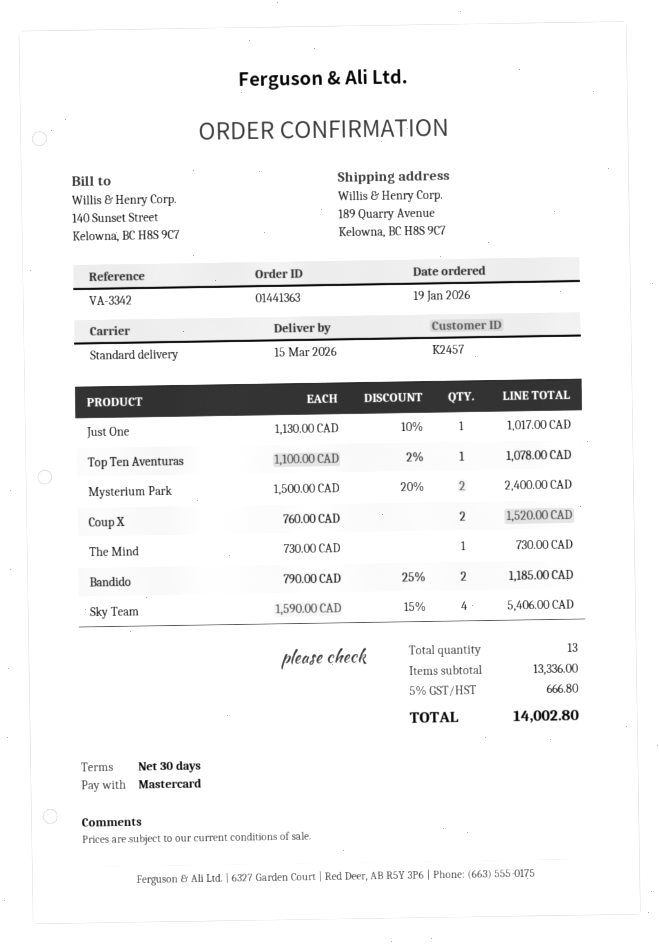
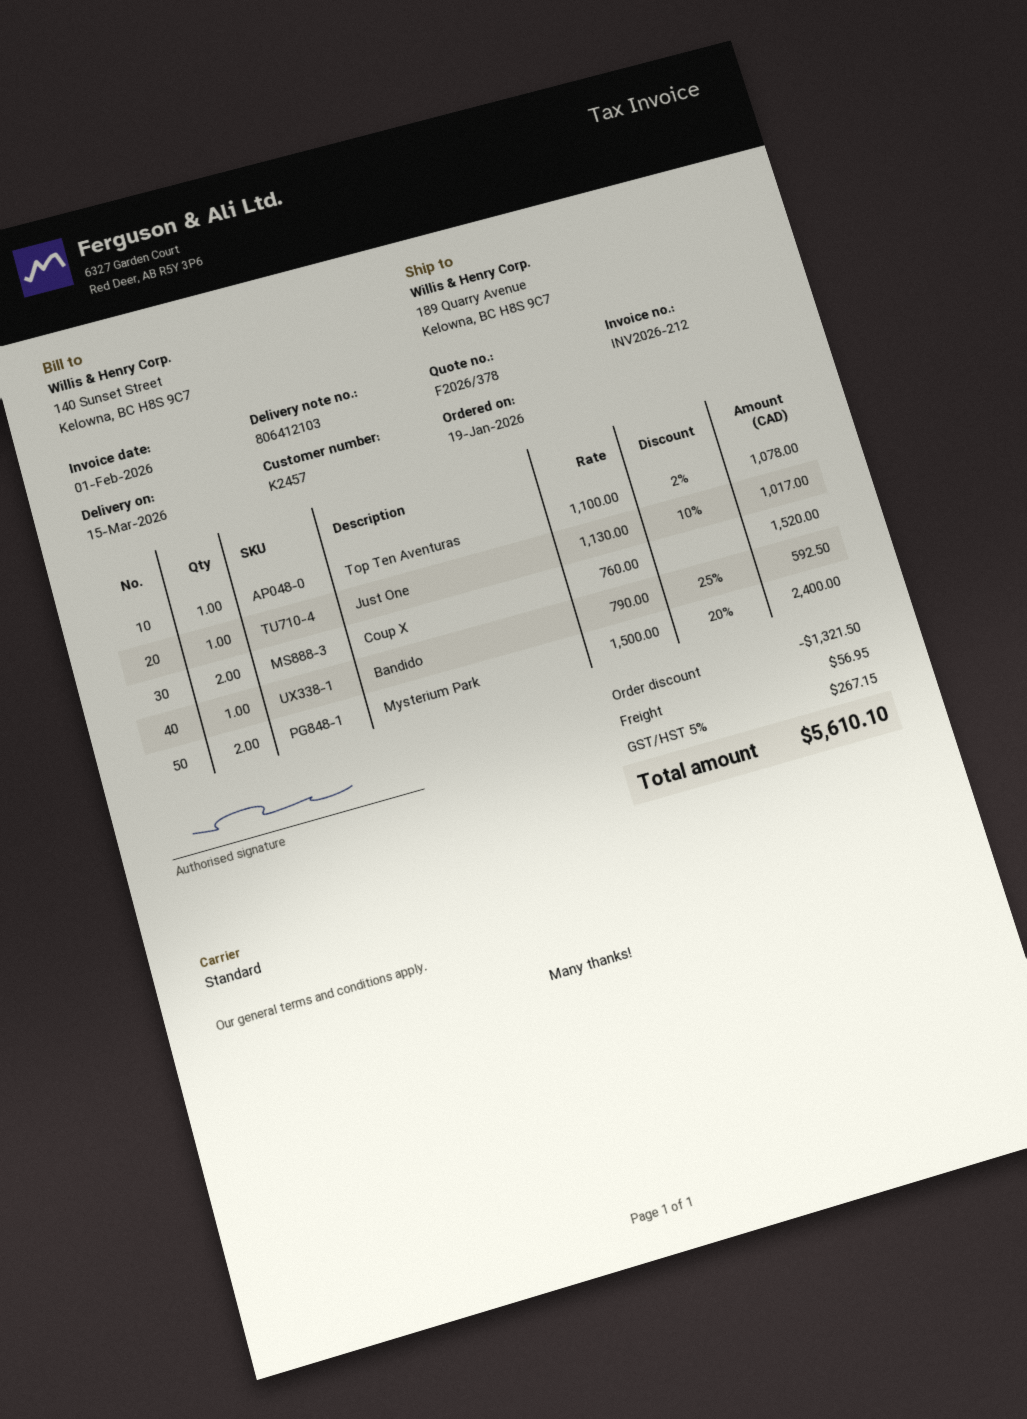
The Mind: 1 x 730.00 = 730.00 -> none
Bandido: 2 x 790.00 - 25% = 1185.00 -> 1 x 790.00 - 25% = 592.50
Sky Team: 4 x 1590.00 - 15% = 5406.00 -> none
discount: none -> 1321.50
shipping: none -> 56.95
tax: 5% = 666.80 -> 5% = 267.15
total: 14002.80 -> 5610.10

